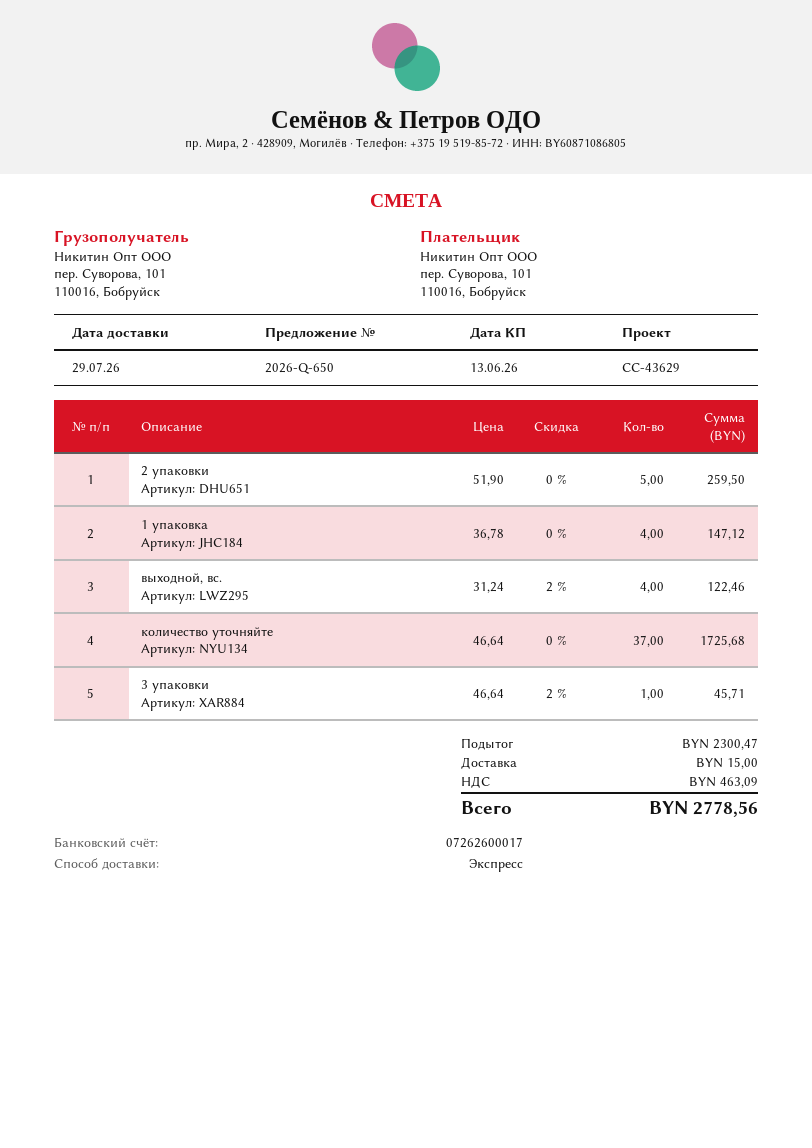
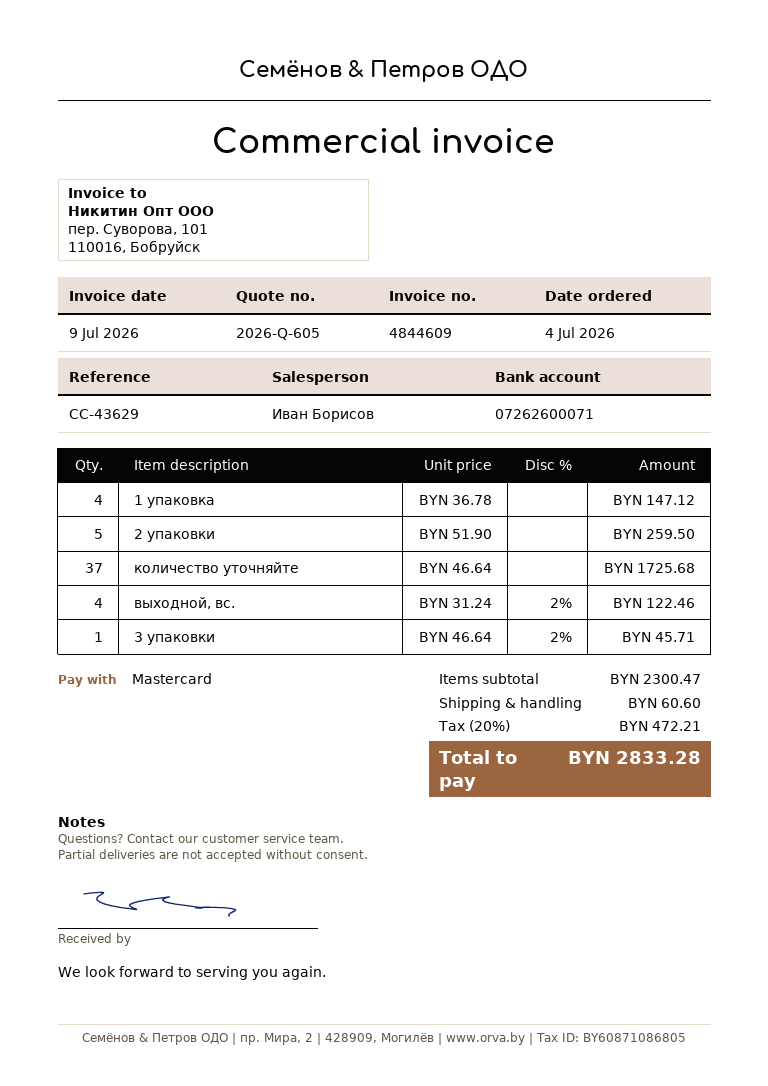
quote number: 2026-Q-650 -> 2026-Q-605
bank account: 07262600017 -> 07262600071
shipping: 15.00 -> 60.60
tax: 463.09 -> 472.21
total: 2778.56 -> 2833.28

